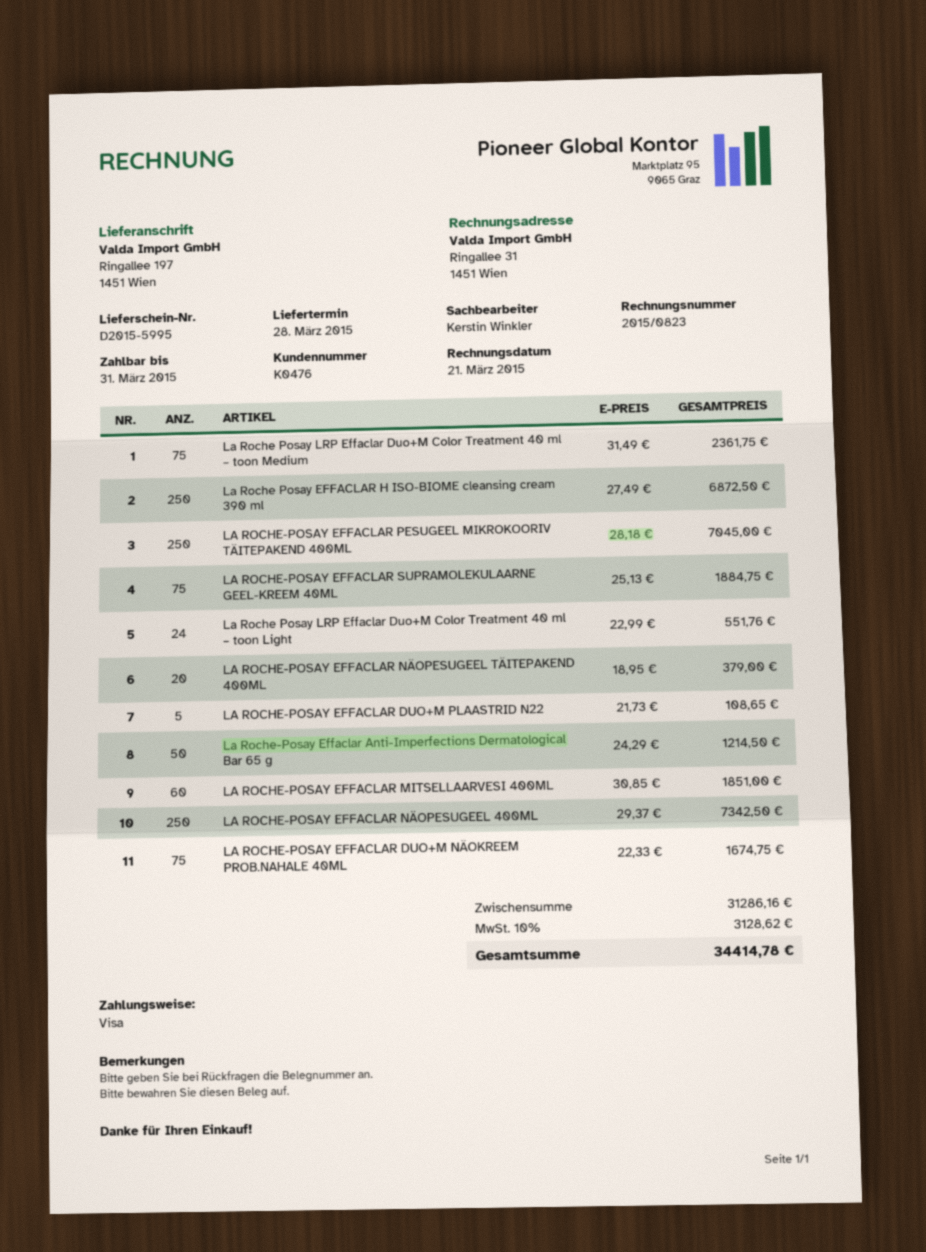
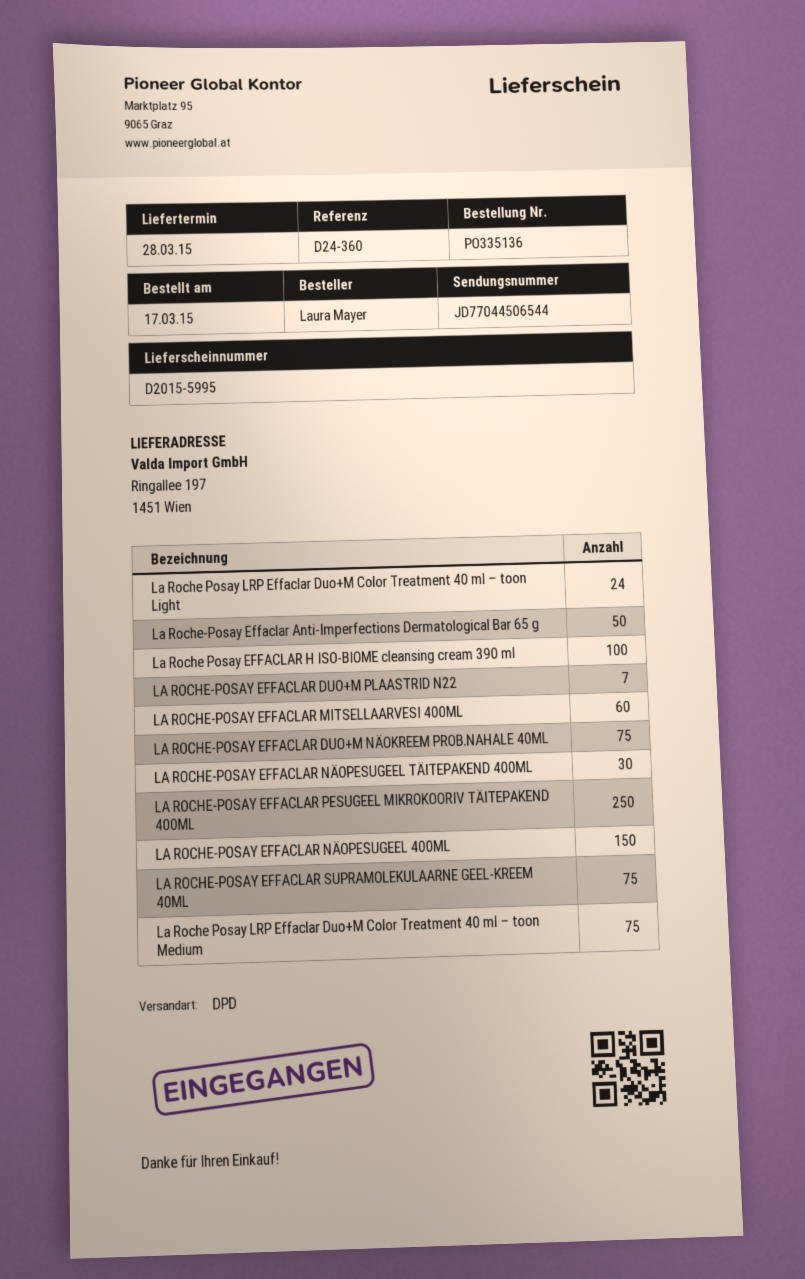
La Roche Posay EFFACLAR H ISO-BIOME cleansing cream 390 ml: 250 -> 100
LA ROCHE-POSAY EFFACLAR NÄOPESUGEEL TÄITEPAKEND 400ML: 20 -> 30
LA ROCHE-POSAY EFFACLAR DUO+M PLAASTRID N22: 5 -> 7
LA ROCHE-POSAY EFFACLAR NÄOPESUGEEL 400ML: 250 -> 150

